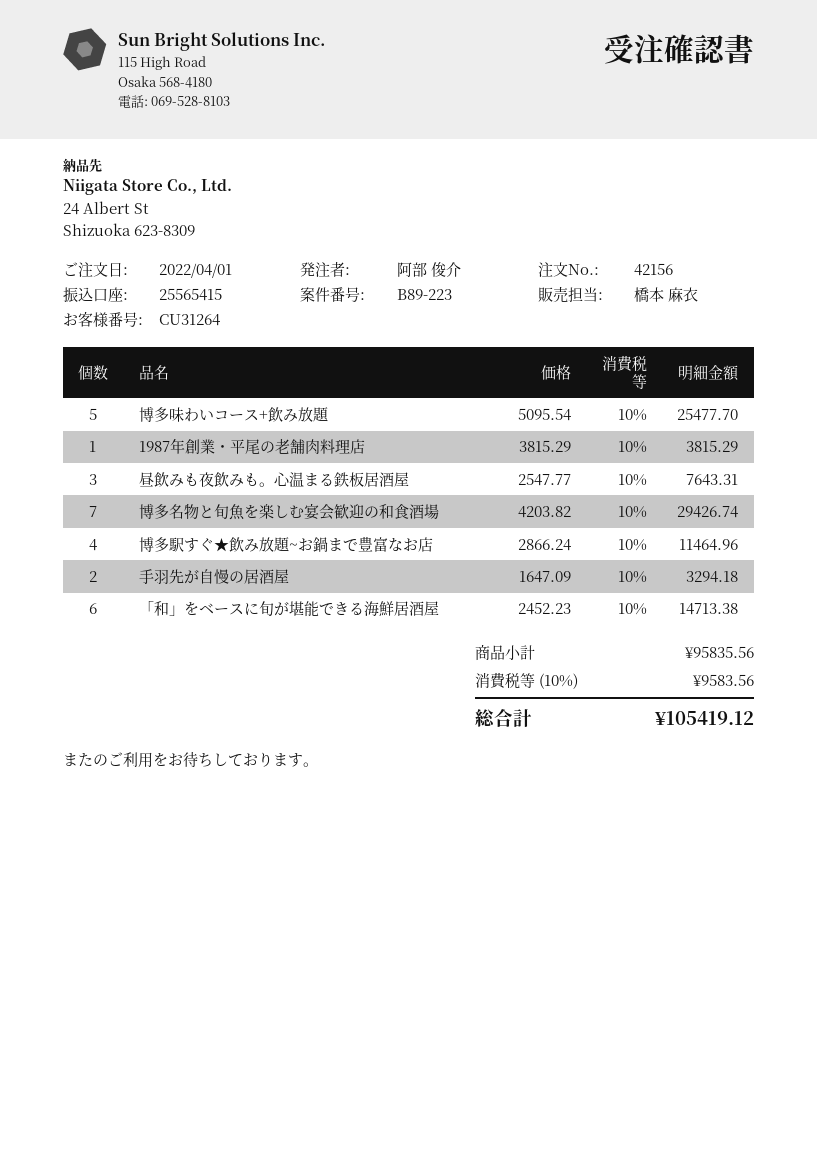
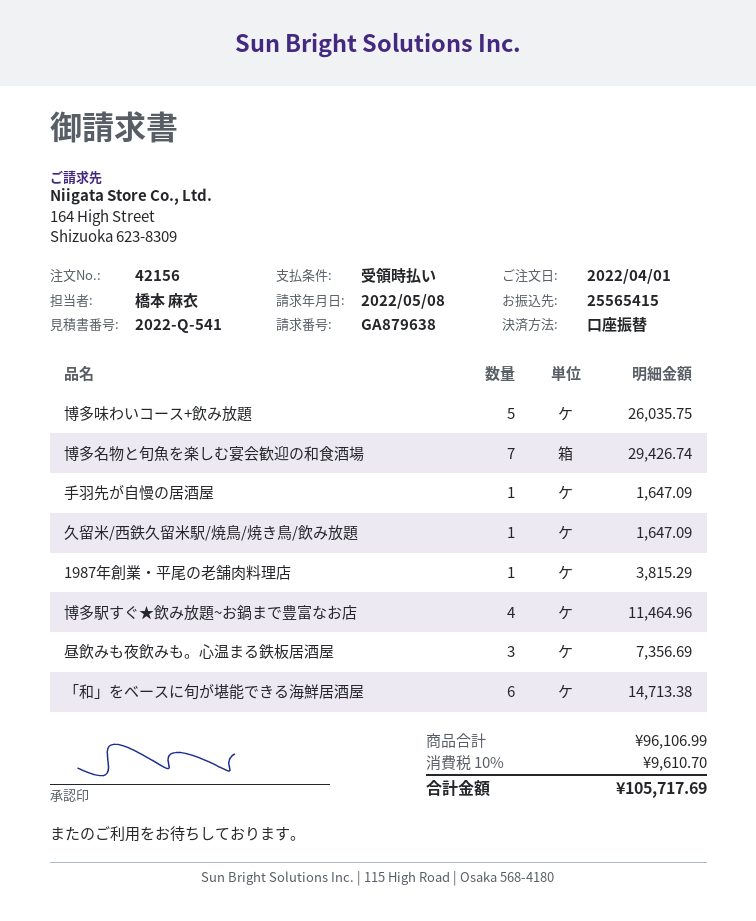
博多味わいコース+飲み放題: 5 for 25477.70 -> 5 for 26035.75
昼飲みも夜飲みも。心温まる鉄板居酒屋: 3 for 7643.31 -> 3 for 7356.69
手羽先が自慢の居酒屋: 2 for 3294.18 -> 1 for 1647.09
久留米/西鉄久留米駅/焼鳥/焼き鳥/飲み放題: none -> 1 for 1647.09
subtotal: 95835.56 -> 96106.99
tax: 10% = 9583.56 -> 10% = 9610.70
total: 105419.12 -> 105717.69

